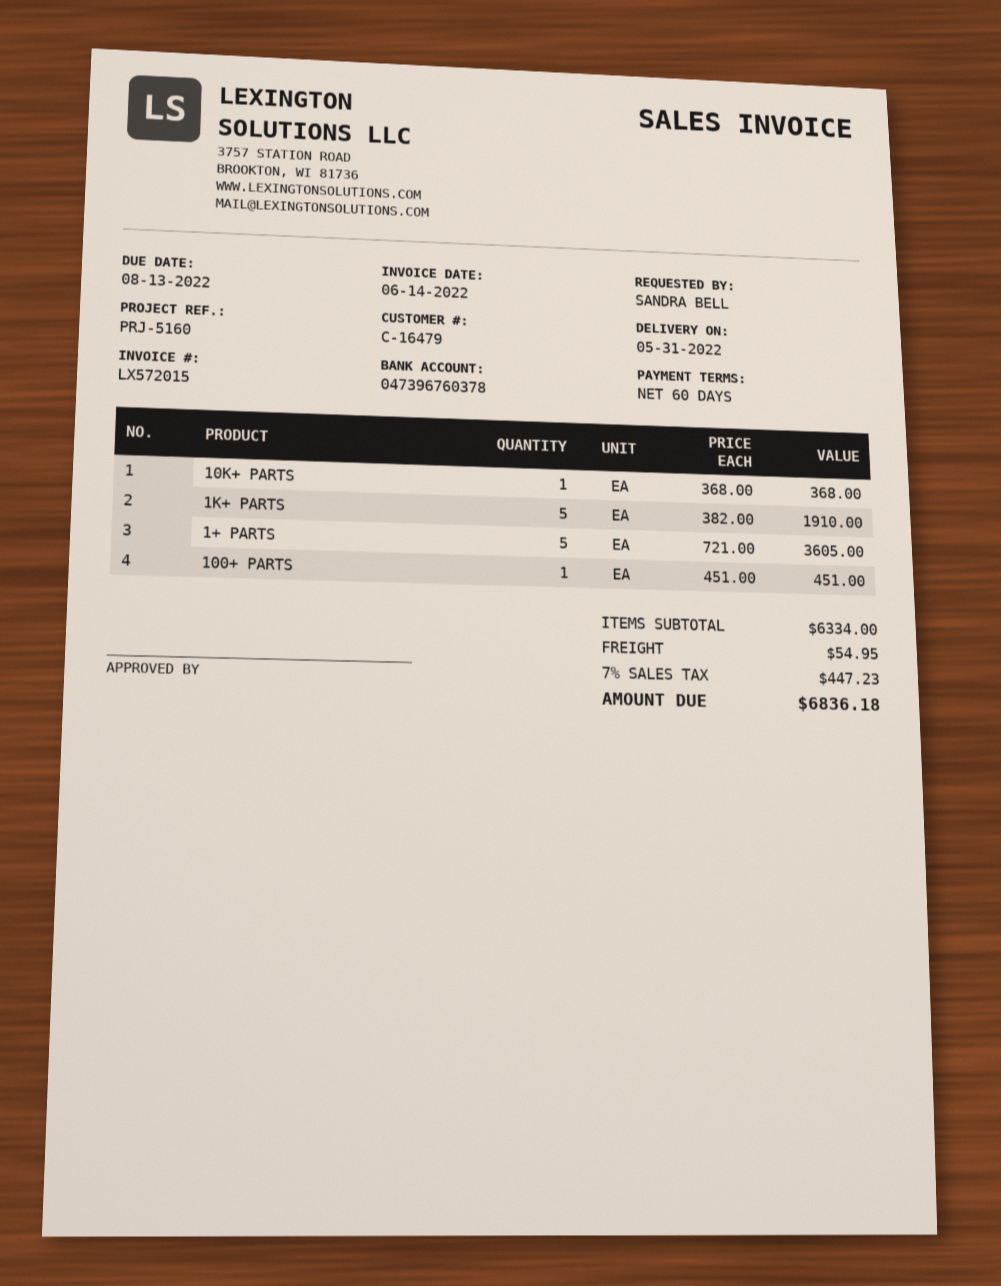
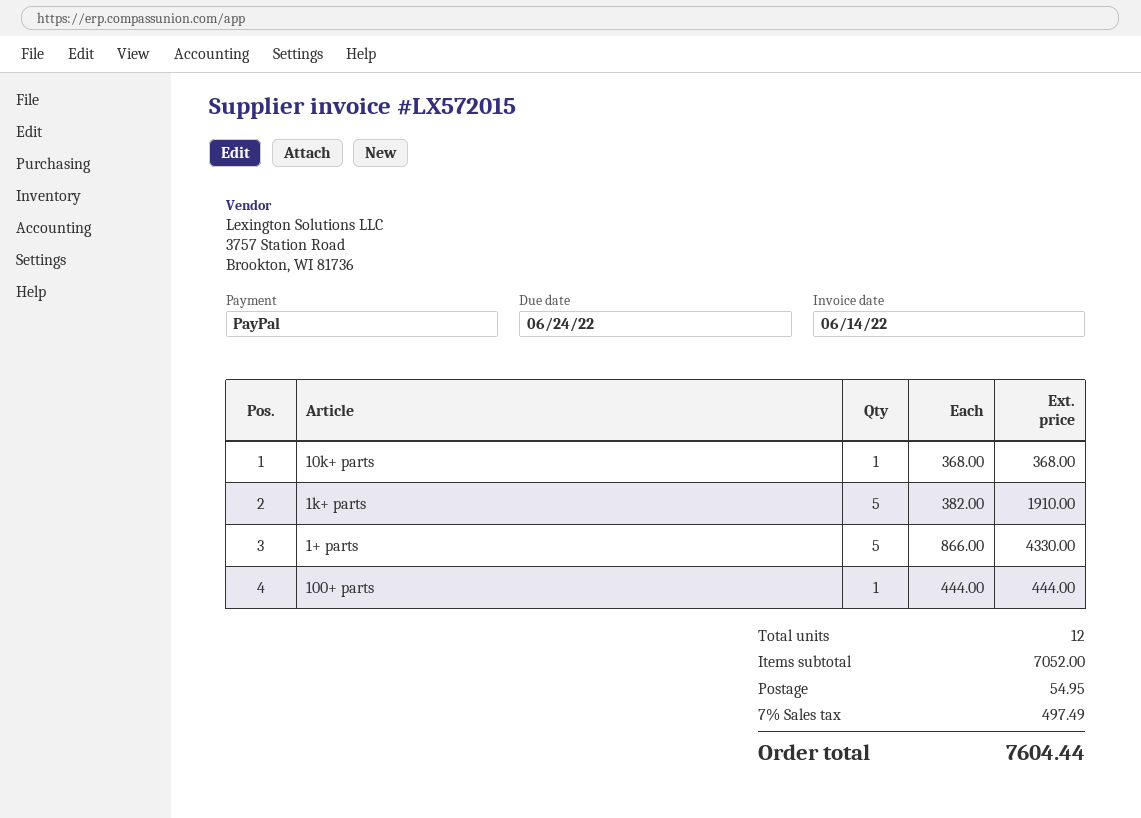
due date: 2022-08-13 -> 2022-06-24
1+ PARTS: 5 x 721.00 = 3605.00 -> 5 x 866.00 = 4330.00
100+ PARTS: 1 x 451.00 = 451.00 -> 1 x 444.00 = 444.00
subtotal: 6334.00 -> 7052.00
tax: 7% = 447.23 -> 7% = 497.49
total: 6836.18 -> 7604.44

